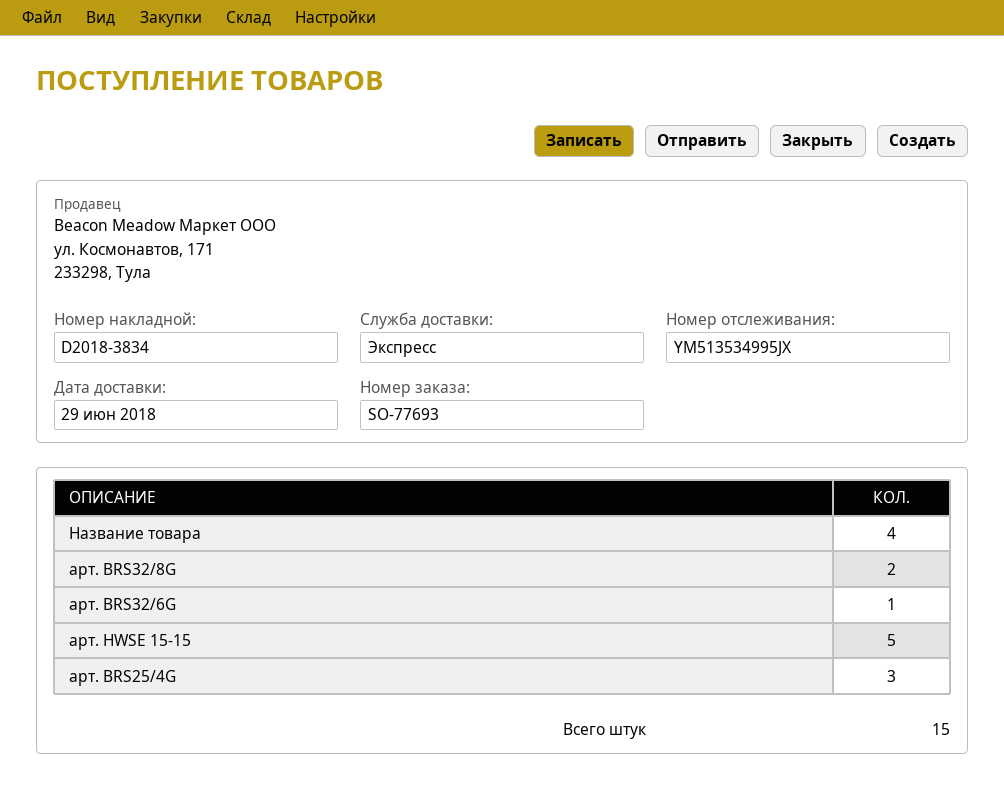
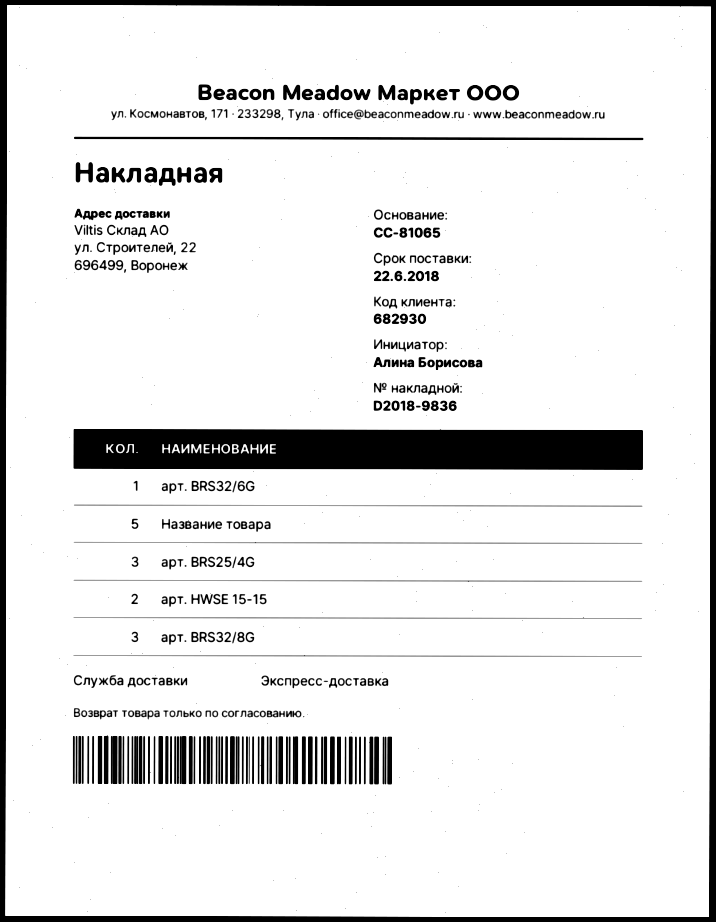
delivery note number: D2018-3834 -> D2018-9836
delivery date: 2018-06-29 -> 2018-06-22
Название товара: 4 -> 5
арт. BRS32/8G: 2 -> 3
арт. HWSE 15-15: 5 -> 2

